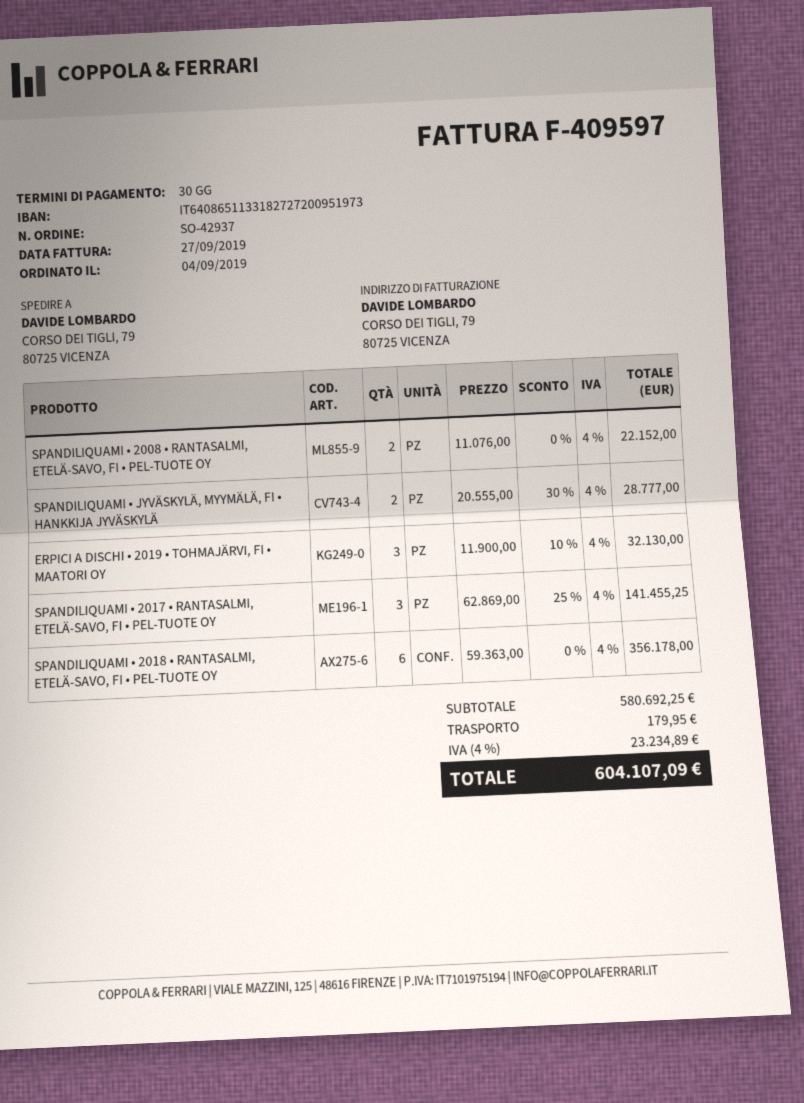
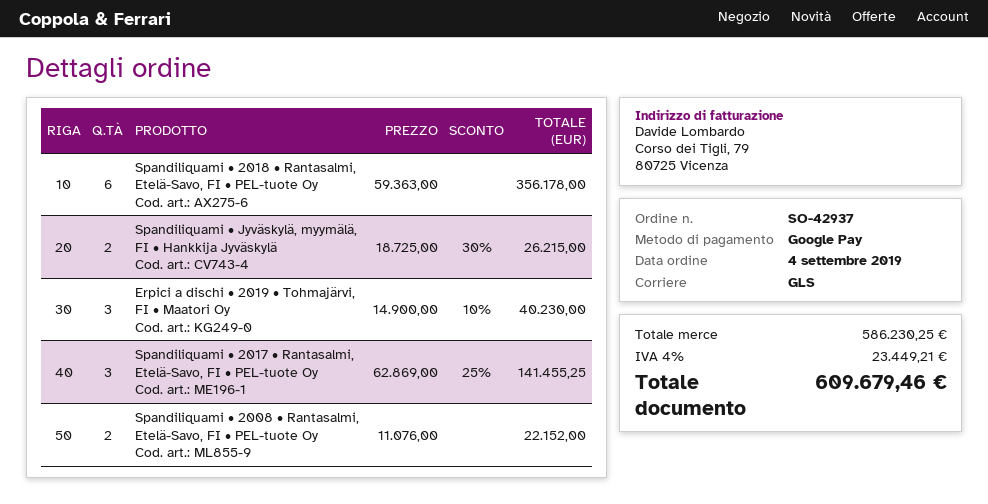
SPANDILIQUAMI • JYVÄSKYLÄ, MYYMÄLÄ, FI • HANKKIJA JYVÄSKYLÄ: 2 x 20555.00 - 30% = 28777.00 -> 2 x 18725.00 - 30% = 26215.00
ERPICI A DISCHI • 2019 • TOHMAJÄRVI, FI • MAATORI OY: 3 x 11900.00 - 10% = 32130.00 -> 3 x 14900.00 - 10% = 40230.00
subtotal: 580692.25 -> 586230.25
shipping: 179.95 -> none
tax: 4% = 23234.89 -> 4% = 23449.21
total: 604107.09 -> 609679.46

